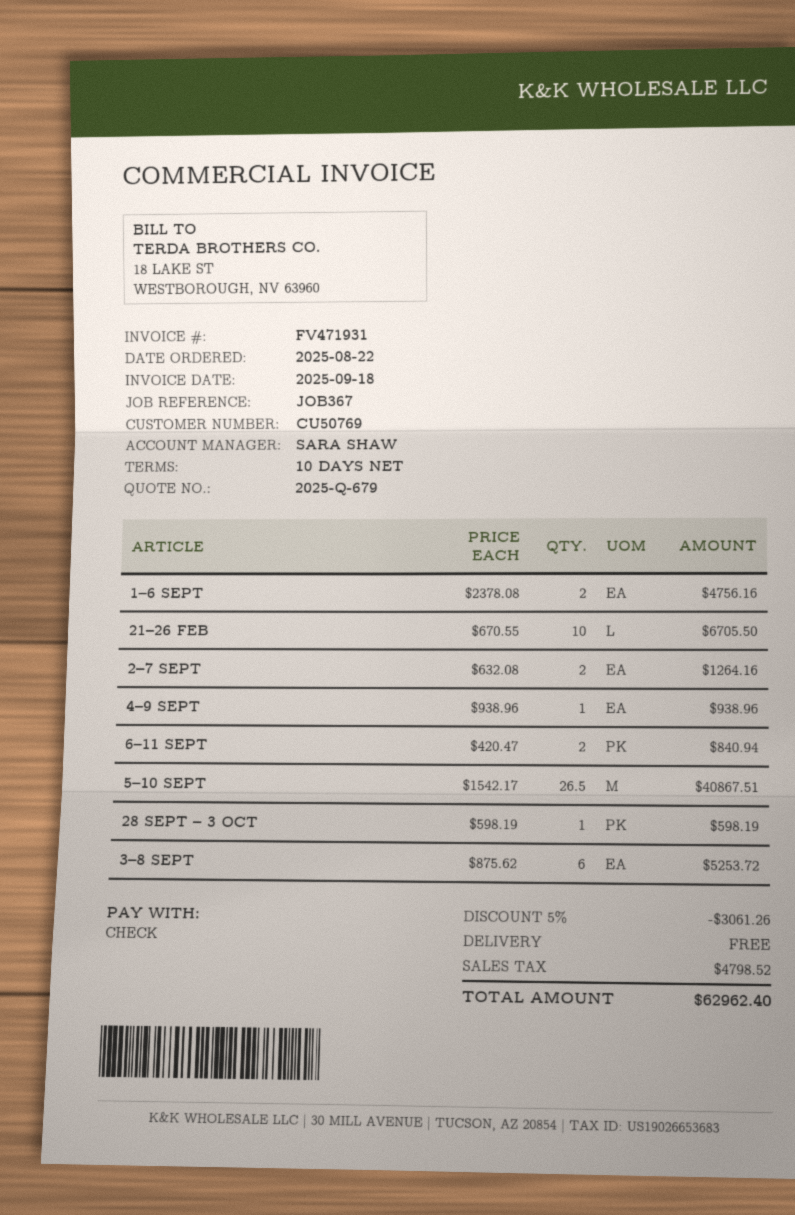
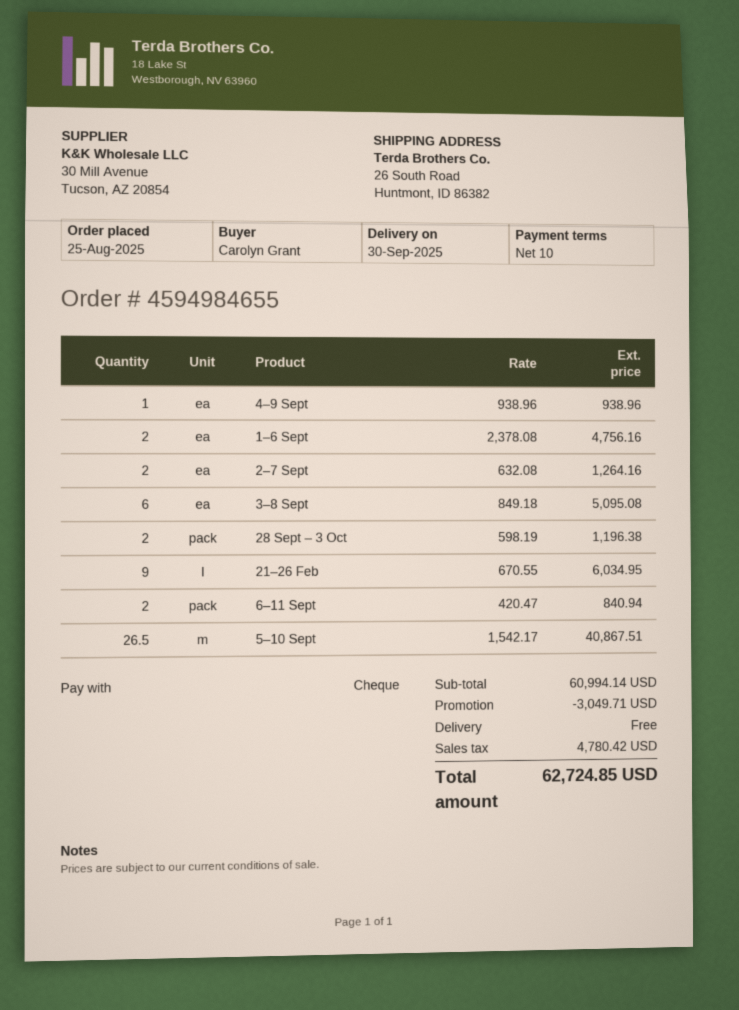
order date: 2025-08-22 -> 2025-08-25
21–26 FEB: 10 x 670.55 = 6705.50 -> 9 x 670.55 = 6034.95
28 SEPT – 3 OCT: 1 x 598.19 = 598.19 -> 2 x 598.19 = 1196.38
3–8 SEPT: 6 x 875.62 = 5253.72 -> 6 x 849.18 = 5095.08
discount: 3061.26 -> 3049.71
tax: 4798.52 -> 4780.42
total: 62962.40 -> 62724.85

